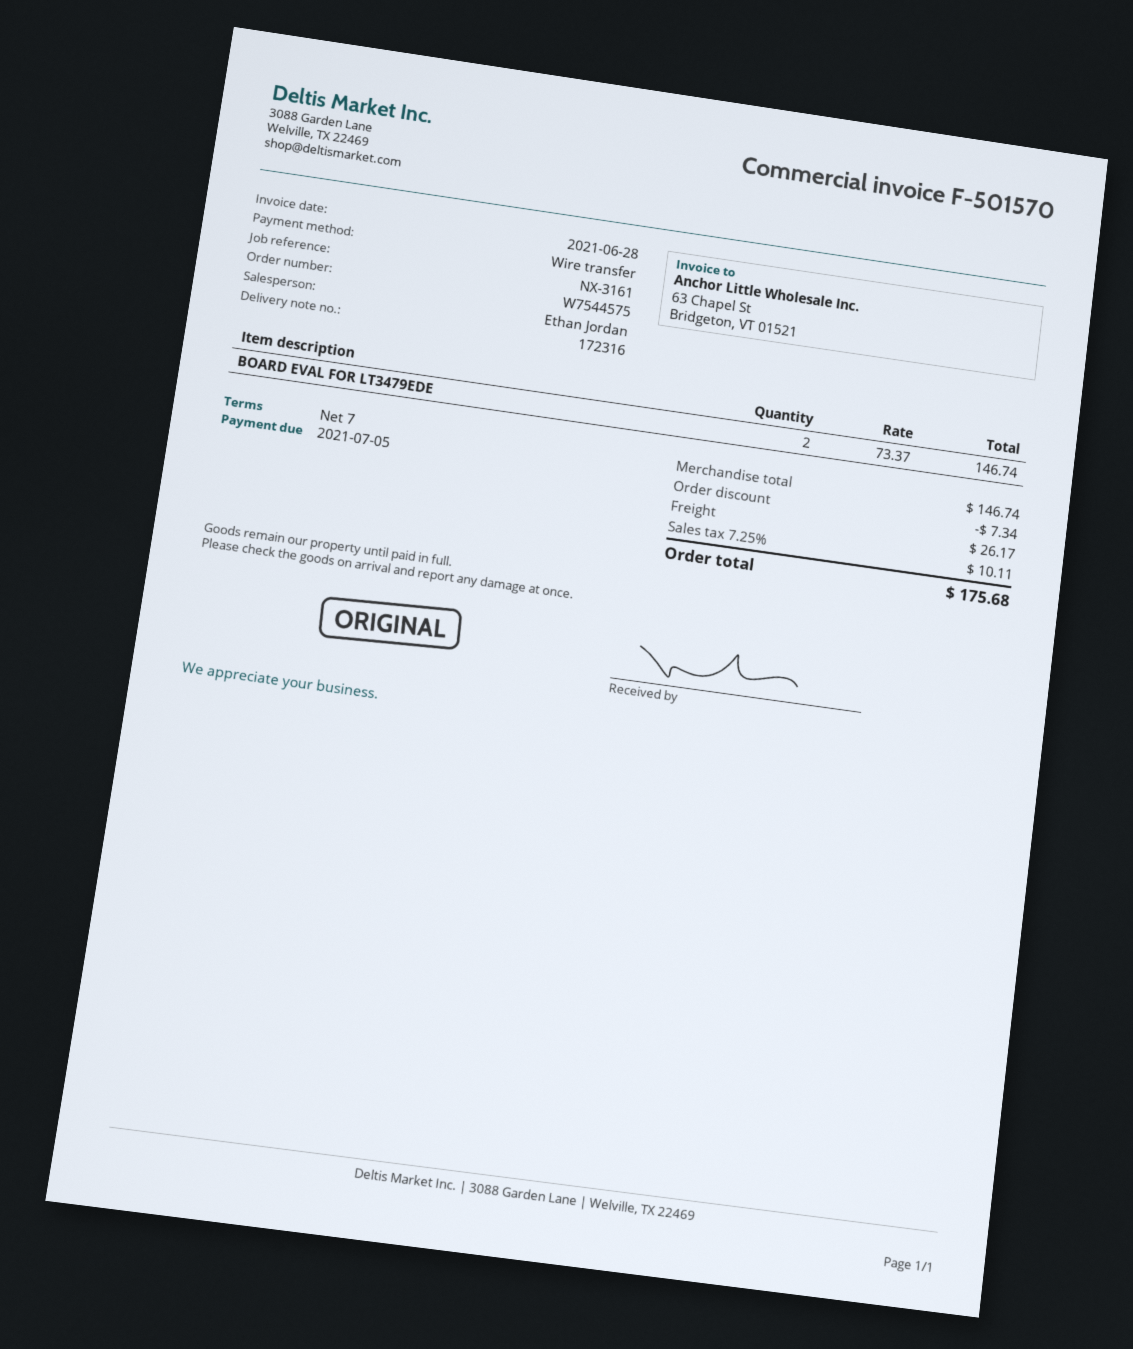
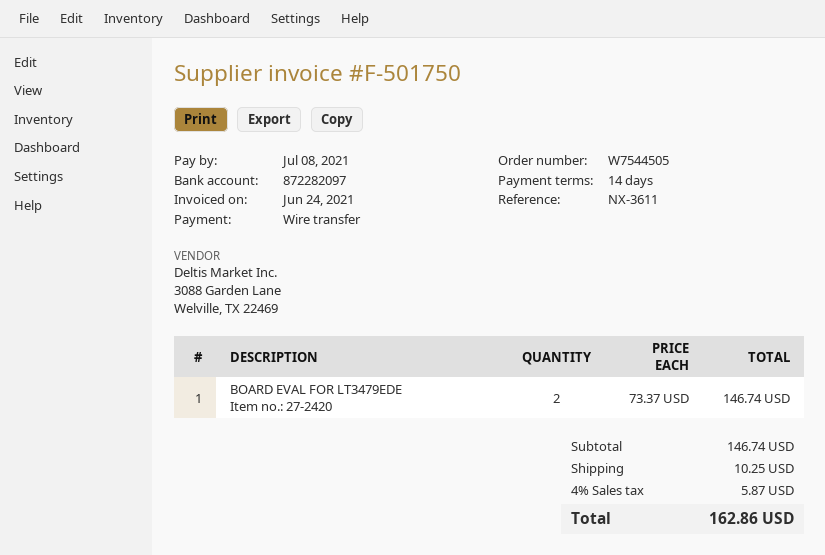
order number: W7544575 -> W7544505
invoice number: F-501570 -> F-501750
invoice date: 2021-06-28 -> 2021-06-24
payment terms: 7 days -> 14 days
due date: 2021-07-05 -> 2021-07-08
reference: NX-3161 -> NX-3611
discount: 7.34 -> none
shipping: 26.17 -> 10.25
tax: 7.25% = 10.11 -> 4% = 5.87
total: 175.68 -> 162.86

